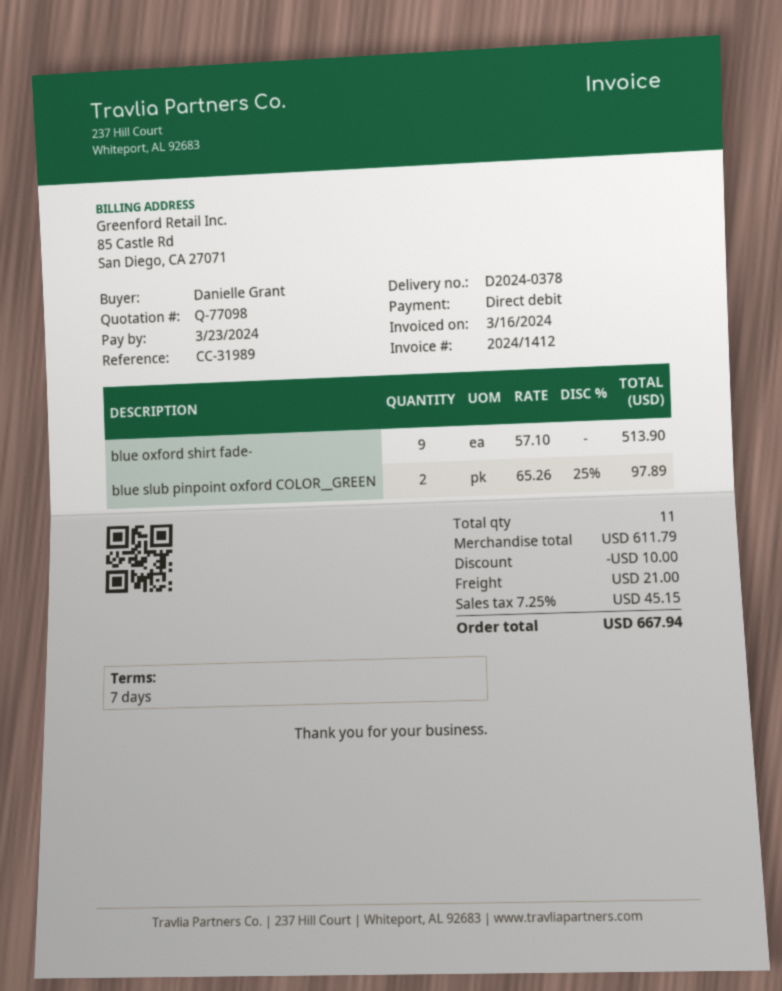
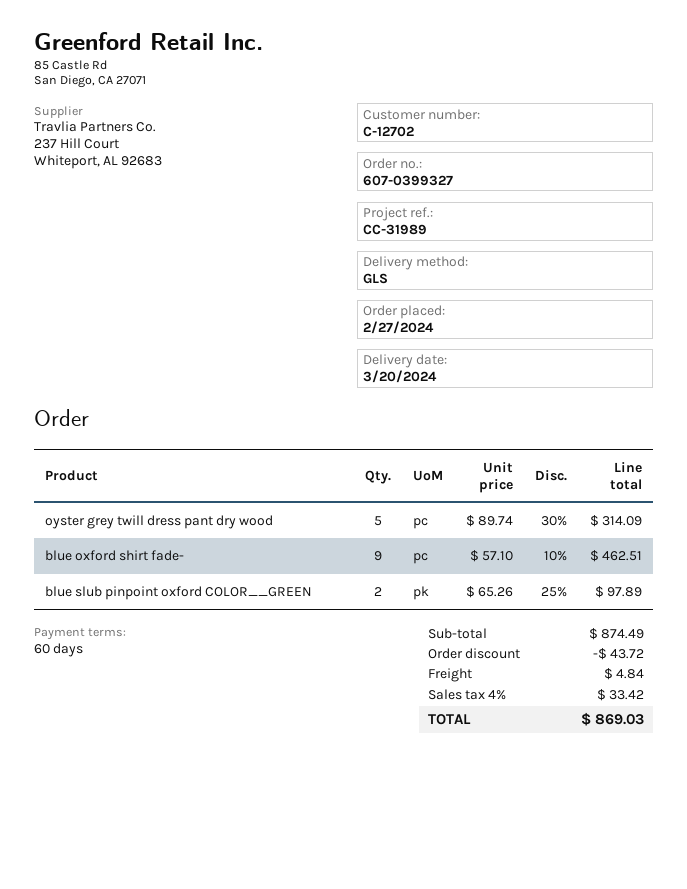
payment terms: 7 days -> 60 days
blue oxford shirt fade-: 9 x 57.10 = 513.90 -> 9 x 57.10 - 10% = 462.51
oyster grey twill dress pant dry wood: none -> 5 x 89.74 - 30% = 314.09
subtotal: 611.79 -> 874.49
discount: 10.00 -> 43.72
shipping: 21.00 -> 4.84
tax: 7.25% = 45.15 -> 4% = 33.42
total: 667.94 -> 869.03

